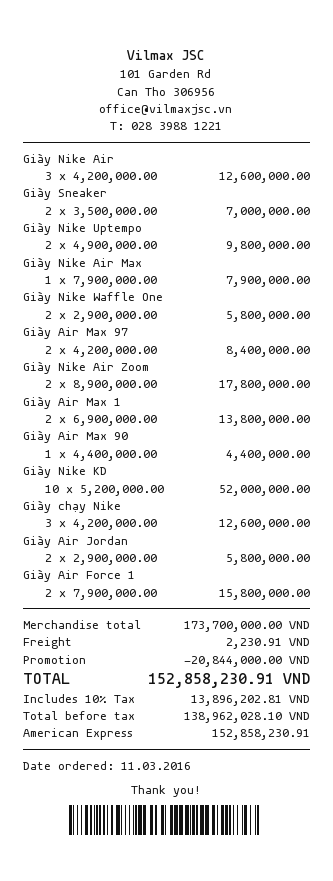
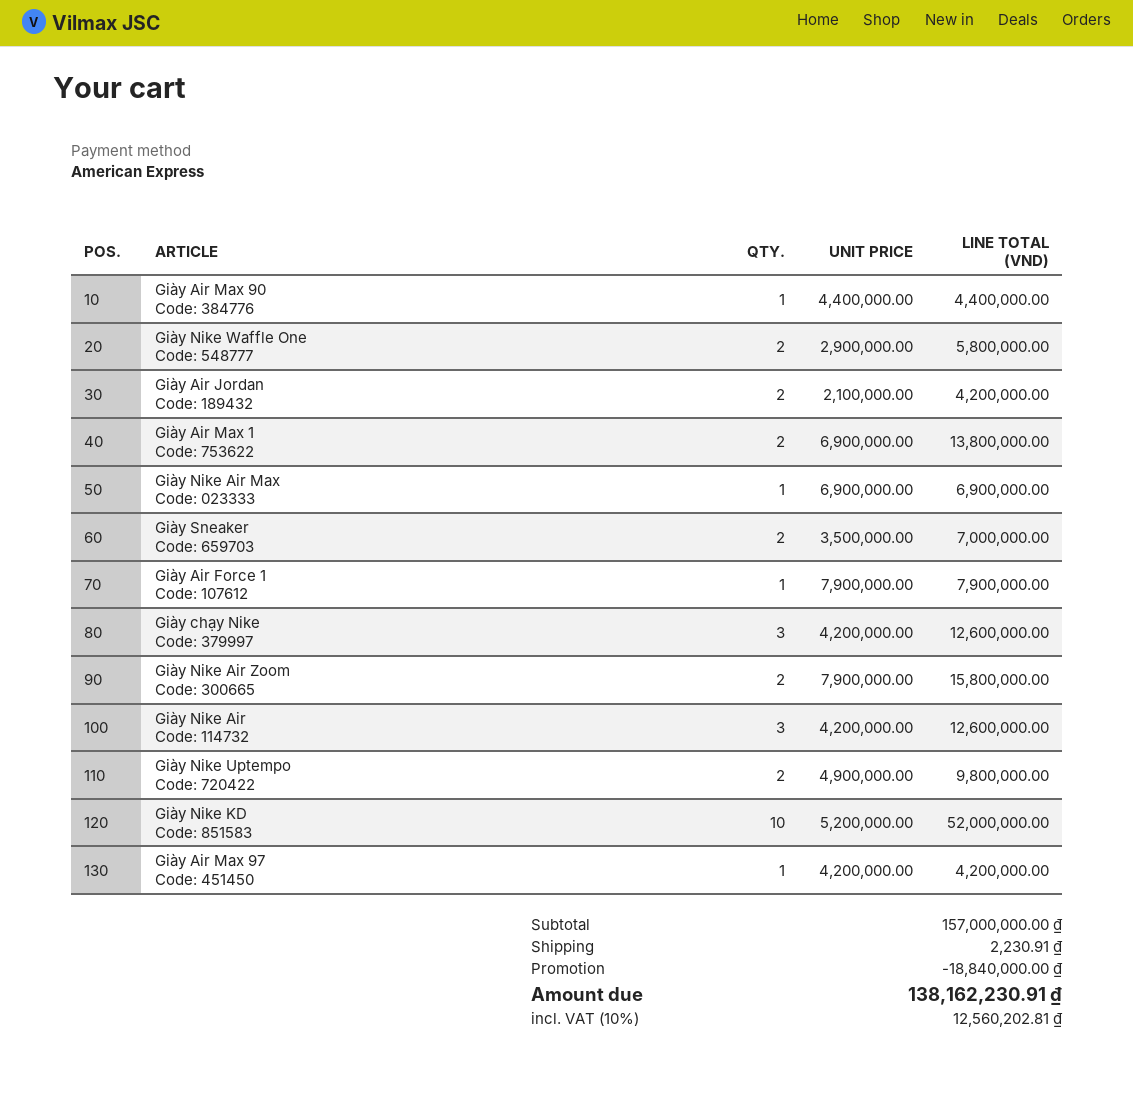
Giày Nike Air Max: 1 x 7900000.00 = 7900000.00 -> 1 x 6900000.00 = 6900000.00
Giày Air Max 97: 2 x 4200000.00 = 8400000.00 -> 1 x 4200000.00 = 4200000.00
Giày Nike Air Zoom: 2 x 8900000.00 = 17800000.00 -> 2 x 7900000.00 = 15800000.00
Giày Air Jordan: 2 x 2900000.00 = 5800000.00 -> 2 x 2100000.00 = 4200000.00
Giày Air Force 1: 2 x 7900000.00 = 15800000.00 -> 1 x 7900000.00 = 7900000.00
subtotal: 173700000.00 -> 157000000.00
discount: 20844000.00 -> 18840000.00
tax: 10% = 13896202.81 -> 10% = 12560202.81
total: 152858230.91 -> 138162230.91

